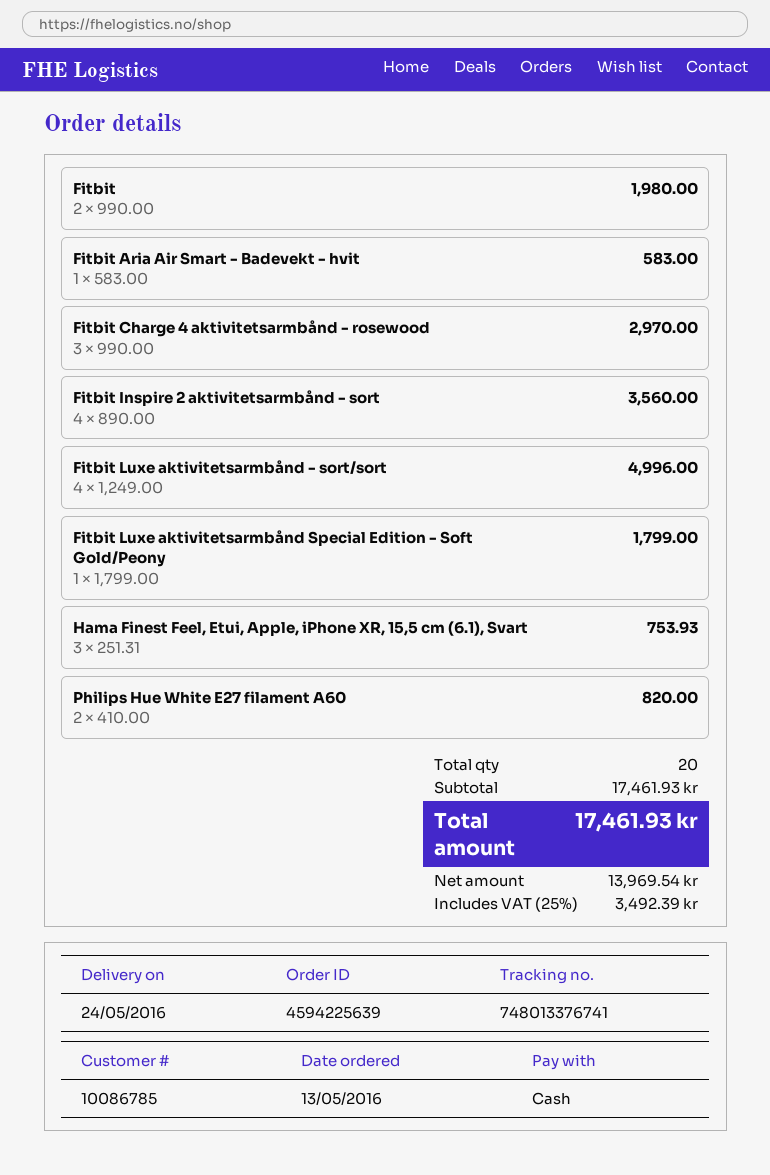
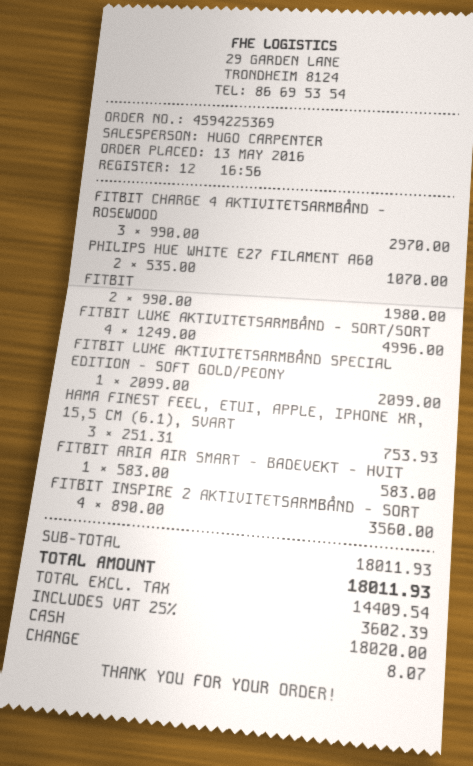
order number: 4594225639 -> 4594225369
Fitbit Luxe aktivitetsarmbånd Special Edition - Soft Gold/Peony: 1 x 1799.00 = 1799.00 -> 1 x 2099.00 = 2099.00
Philips Hue White E27 filament A60: 2 x 410.00 = 820.00 -> 2 x 535.00 = 1070.00
subtotal: 17461.93 -> 18011.93
net: 13969.54 -> 14409.54
tax: 25% = 3492.39 -> 25% = 3602.39
total: 17461.93 -> 18011.93

